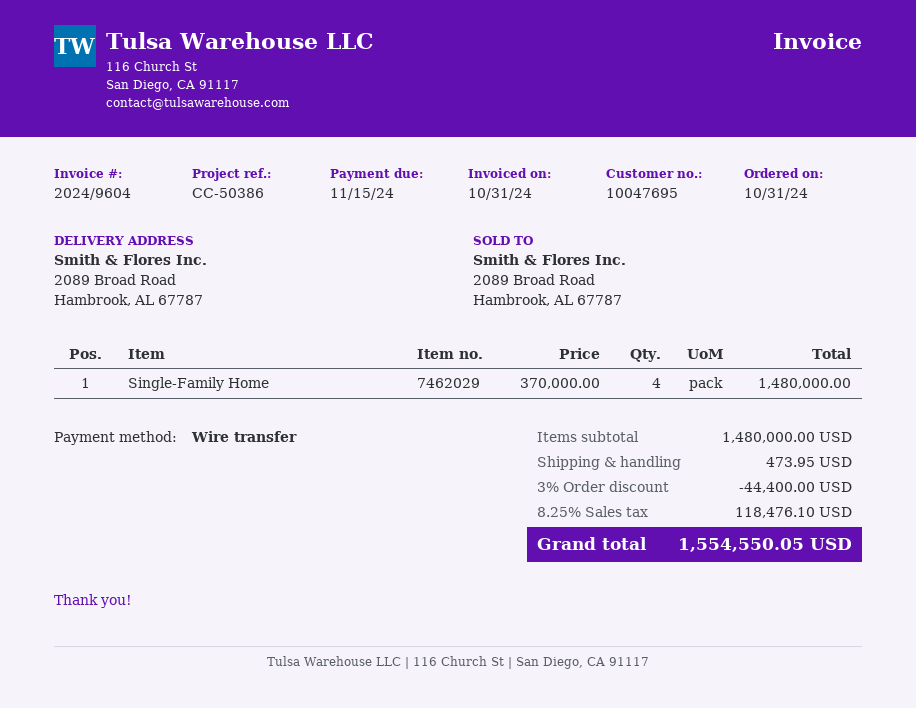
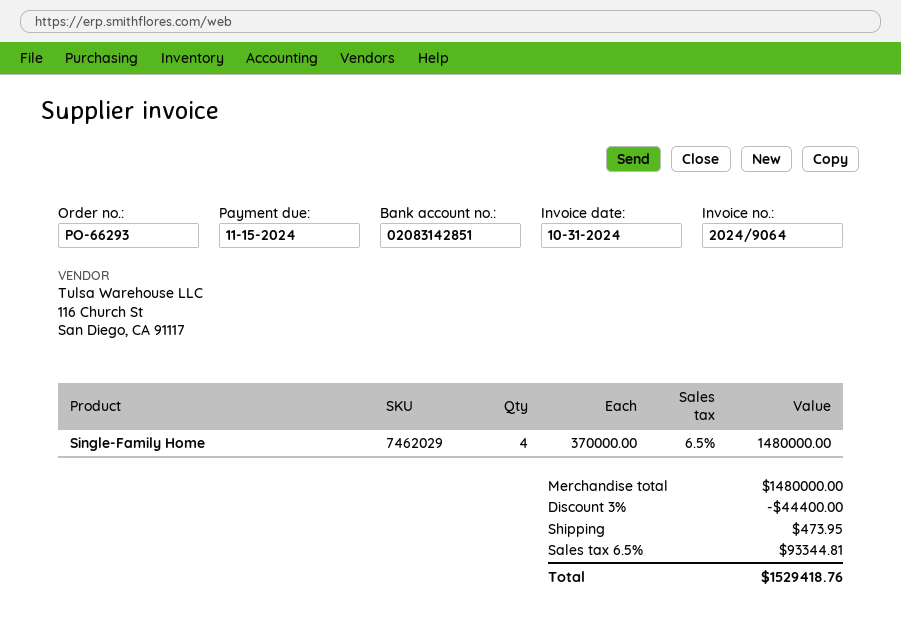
invoice number: 2024/9604 -> 2024/9064
tax: 8.25% = 118476.10 -> 6.5% = 93344.81
total: 1554550.05 -> 1529418.76

